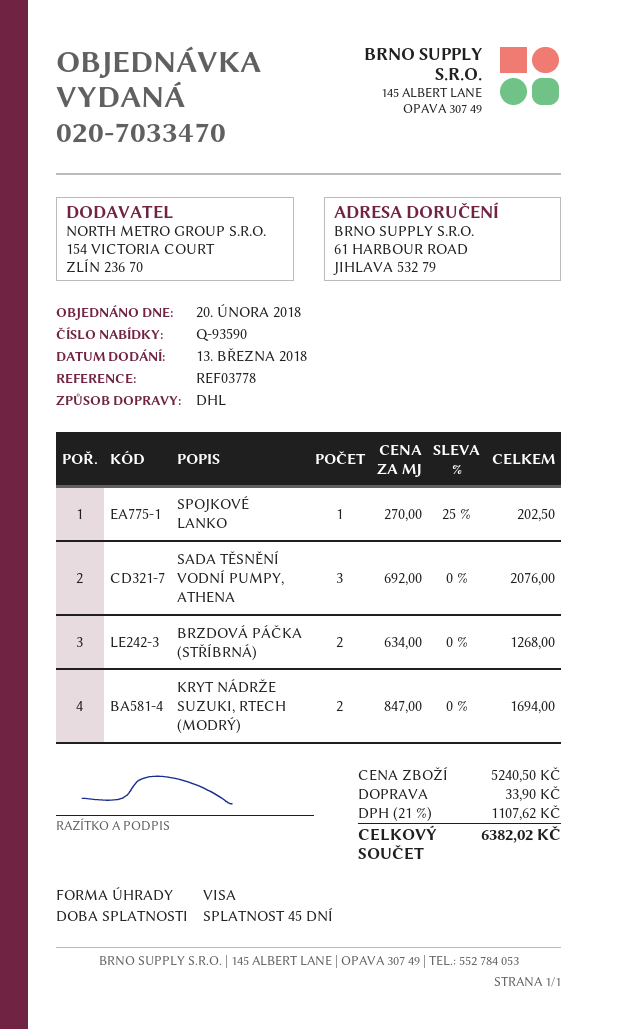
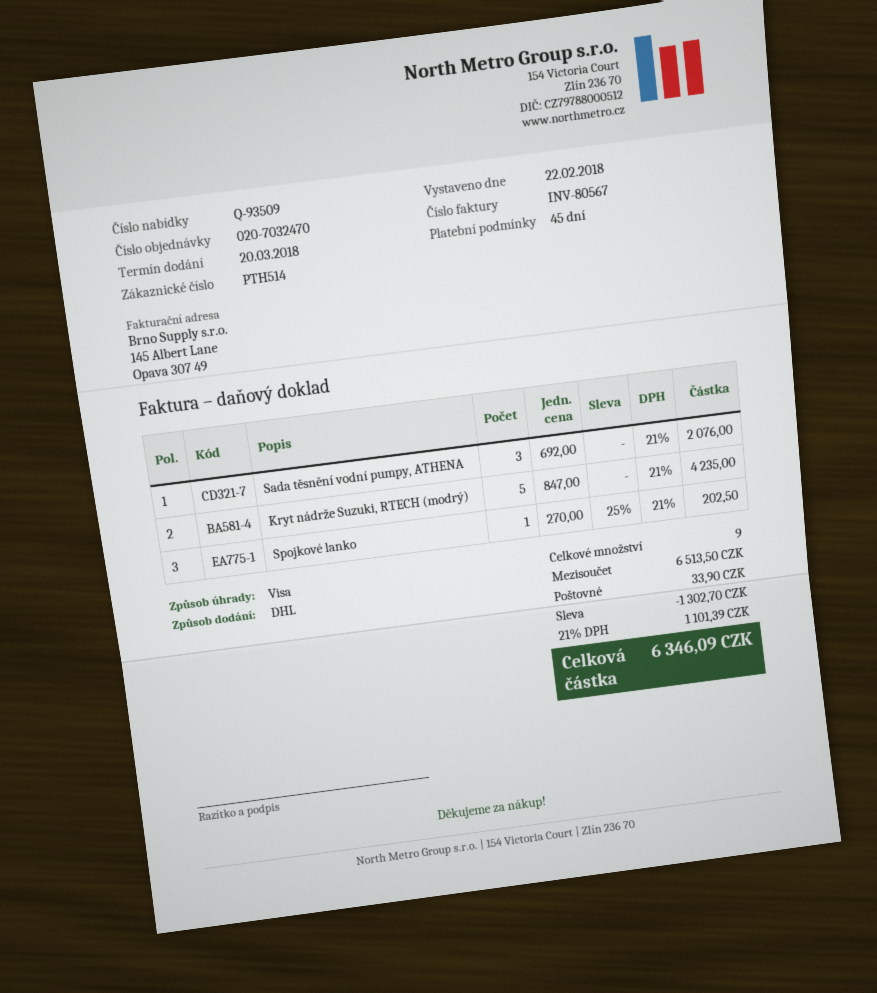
quote number: Q-93590 -> Q-93509
order number: 020-7033470 -> 020-7032470
delivery date: 2018-03-13 -> 2018-03-20
BRZDOVÁ PÁČKA (STŘÍBRNÁ): 2 x 634.00 = 1268.00 -> none
KRYT NÁDRŽE SUZUKI, RTECH (MODRÝ): 2 x 847.00 = 1694.00 -> 5 x 847.00 = 4235.00
subtotal: 5240.50 -> 6513.50
discount: none -> 1302.70
tax: 21% = 1107.62 -> 21% = 1101.39
total: 6382.02 -> 6346.09

